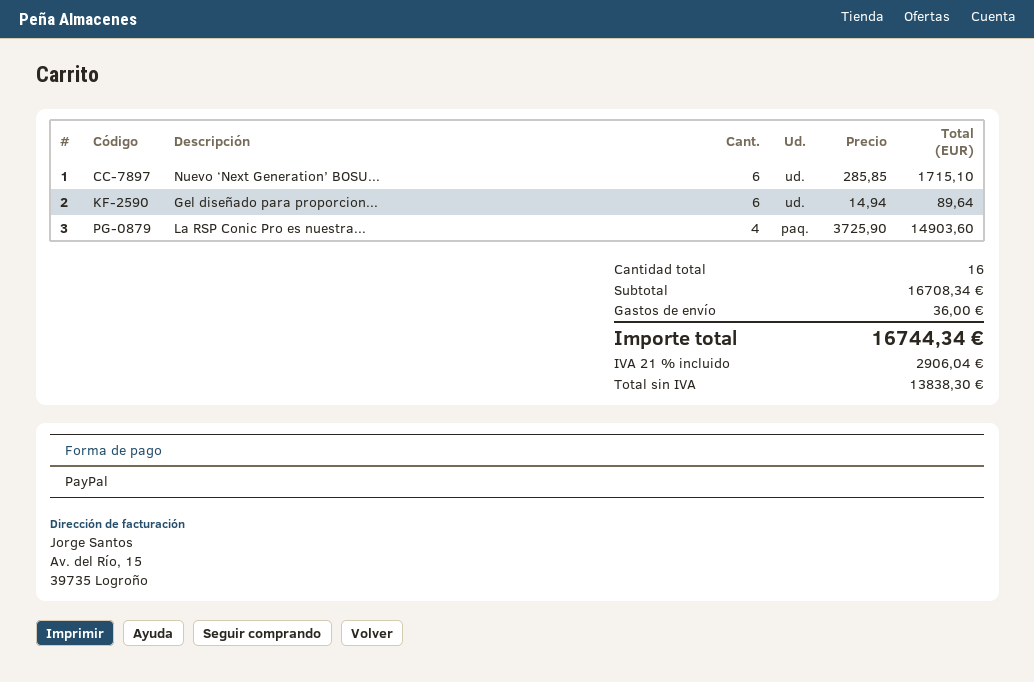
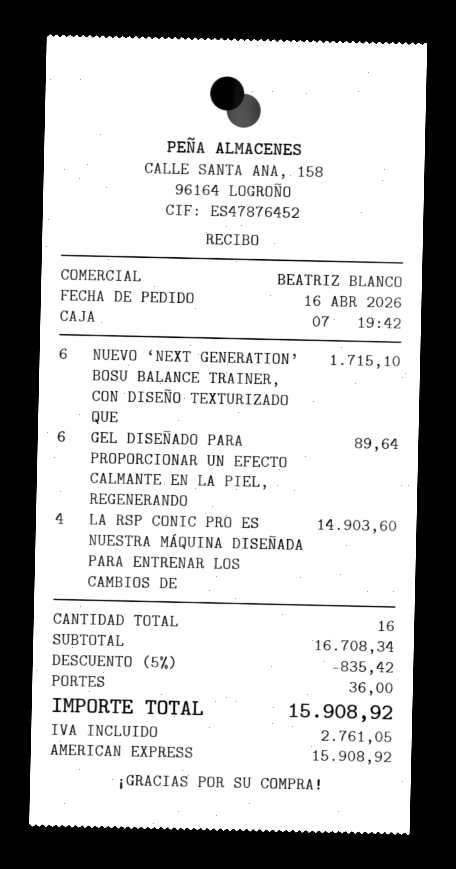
payment method: PayPal -> American Express
discount: none -> 5% = 835.42
tax: 2906.04 -> 2761.05
total: 16744.34 -> 15908.92

